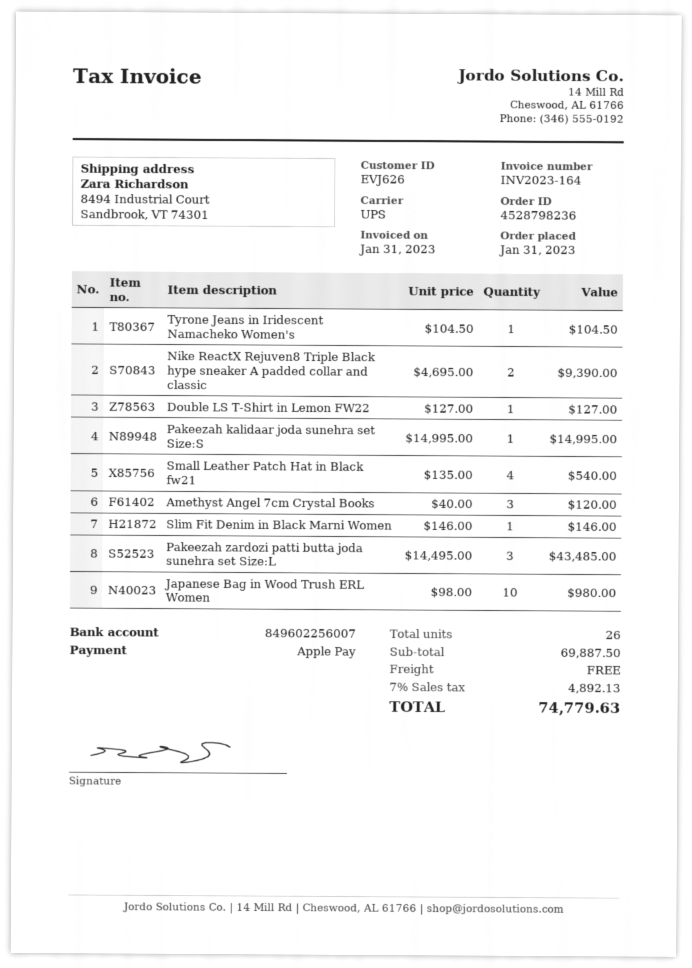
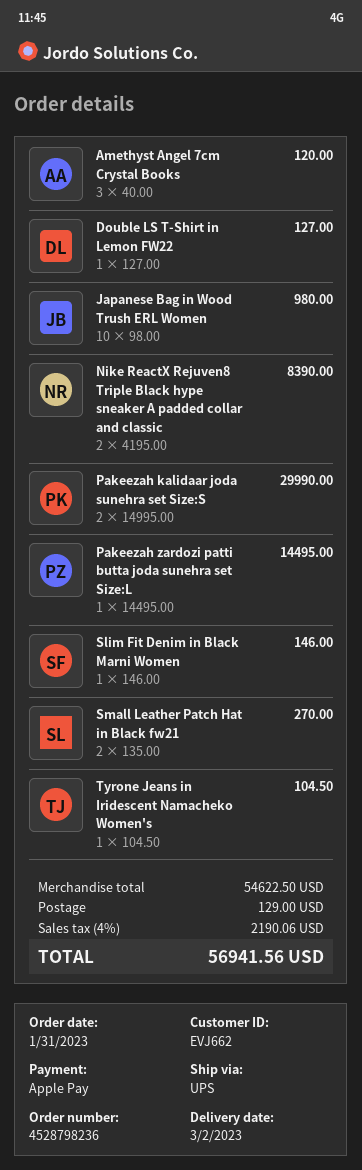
customer number: EVJ626 -> EVJ662
Nike ReactX Rejuven8 Triple Black hype sneaker A padded collar and classic: 2 x 4695.00 = 9390.00 -> 2 x 4195.00 = 8390.00
Pakeezah kalidaar joda sunehra set Size:S: 1 x 14995.00 = 14995.00 -> 2 x 14995.00 = 29990.00
Small Leather Patch Hat in Black fw21: 4 x 135.00 = 540.00 -> 2 x 135.00 = 270.00
Pakeezah zardozi patti butta joda sunehra set Size:L: 3 x 14495.00 = 43485.00 -> 1 x 14495.00 = 14495.00
subtotal: 69887.50 -> 54622.50
shipping: 0.00 -> 129.00
tax: 7% = 4892.13 -> 4% = 2190.06
total: 74779.63 -> 56941.56

